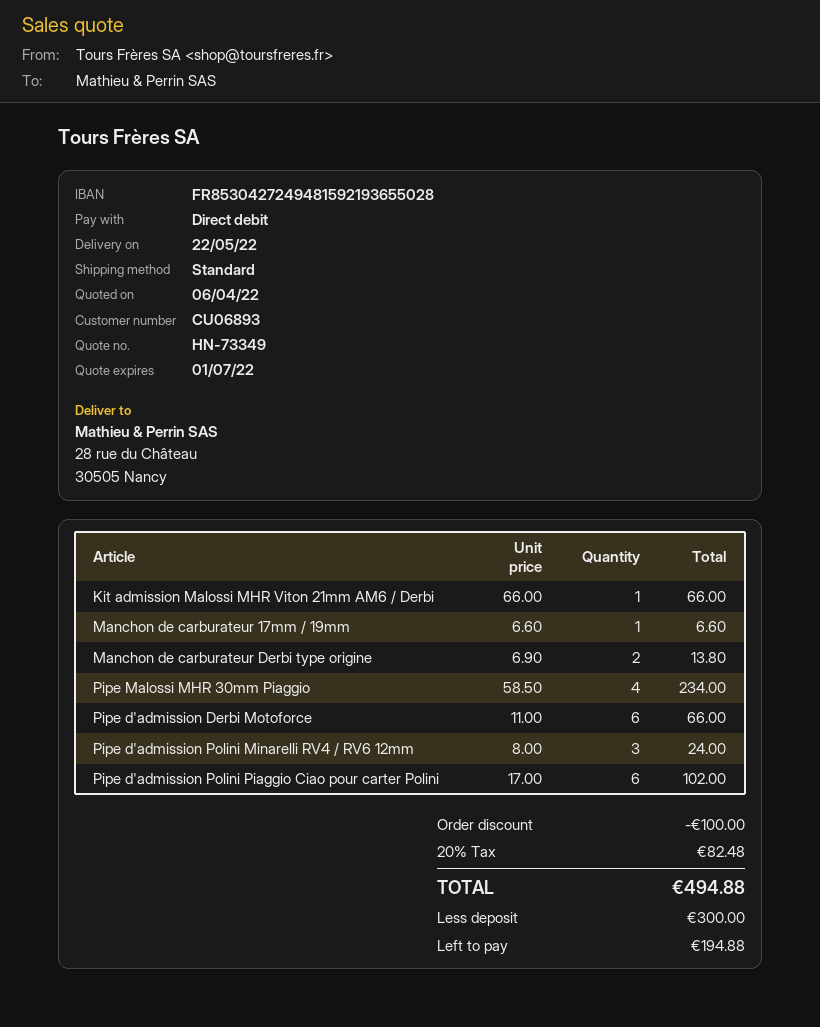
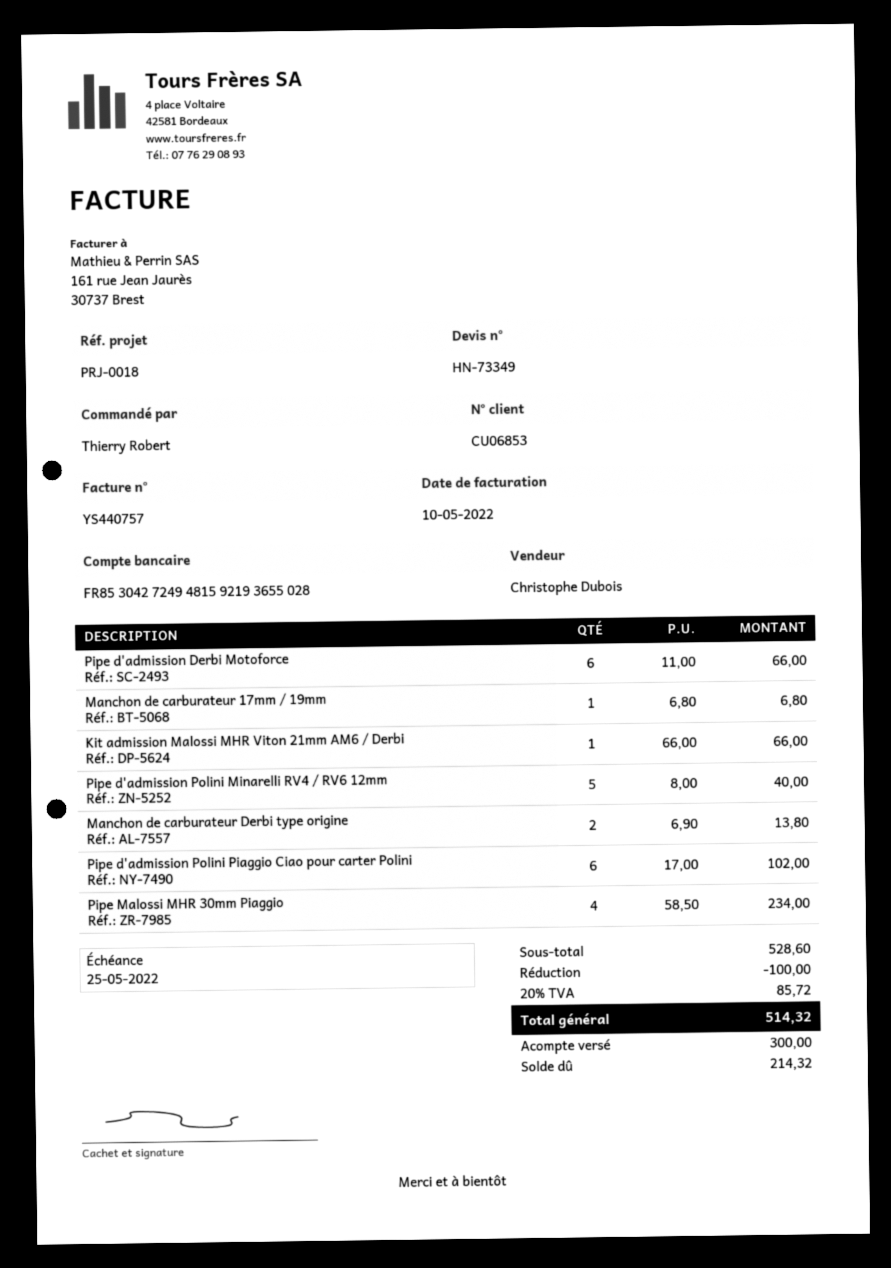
customer number: CU06893 -> CU06853
Manchon de carburateur 17mm / 19mm: 1 x 6.60 = 6.60 -> 1 x 6.80 = 6.80
Pipe d'admission Polini Minarelli RV4 / RV6 12mm: 3 x 8.00 = 24.00 -> 5 x 8.00 = 40.00
tax: 20% = 82.48 -> 20% = 85.72
total: 494.88 -> 514.32
balance: 194.88 -> 214.32

